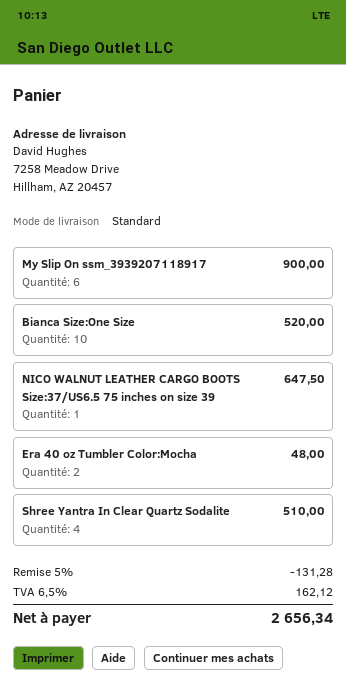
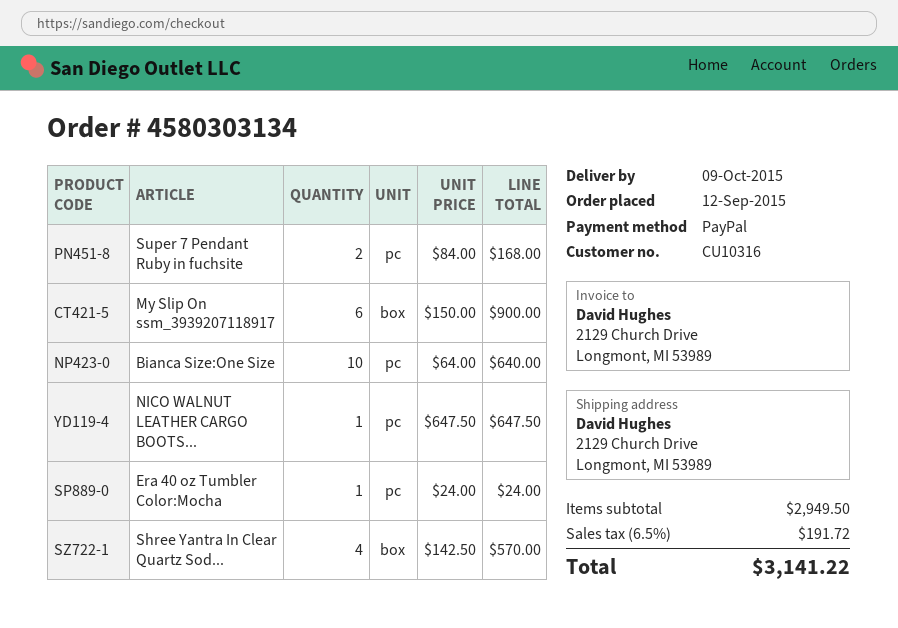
ship to: 7258 Meadow Drive, Hillham, AZ 20457 -> 2129 Church Drive, Longmont, MI 53989
Bianca Size:One Size: 10 for 520.00 -> 10 for 640.00
Era 40 oz Tumbler Color:Mocha: 2 for 48.00 -> 1 for 24.00
Shree Yantra In Clear Quartz Sodalite: 4 for 510.00 -> 4 for 570.00
Super 7 Pendant Ruby in fuchsite: none -> 2 for 168.00
discount: 5% = 131.28 -> none
tax: 6.5% = 162.12 -> 6.5% = 191.72
total: 2656.34 -> 3141.22

